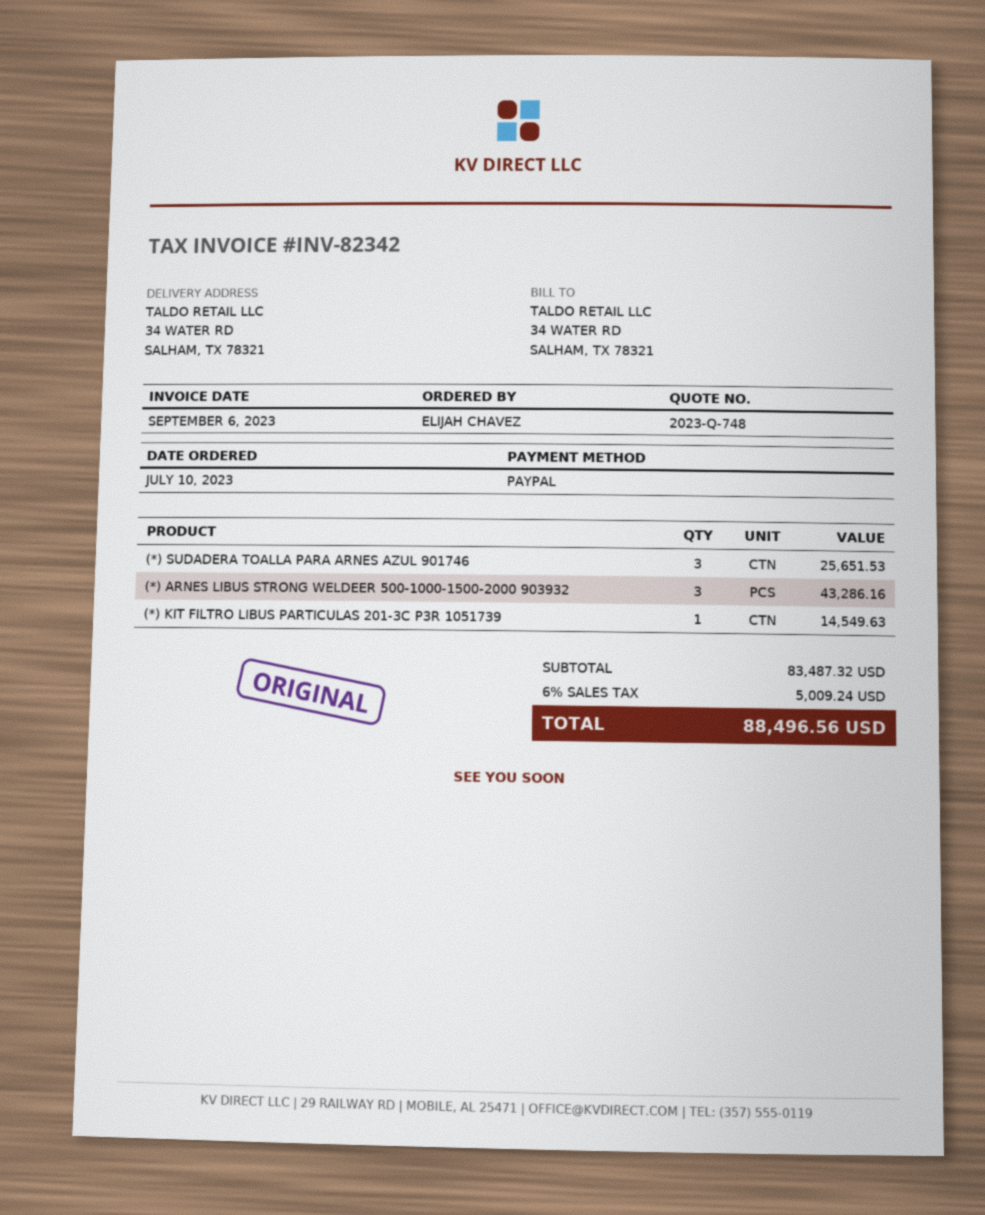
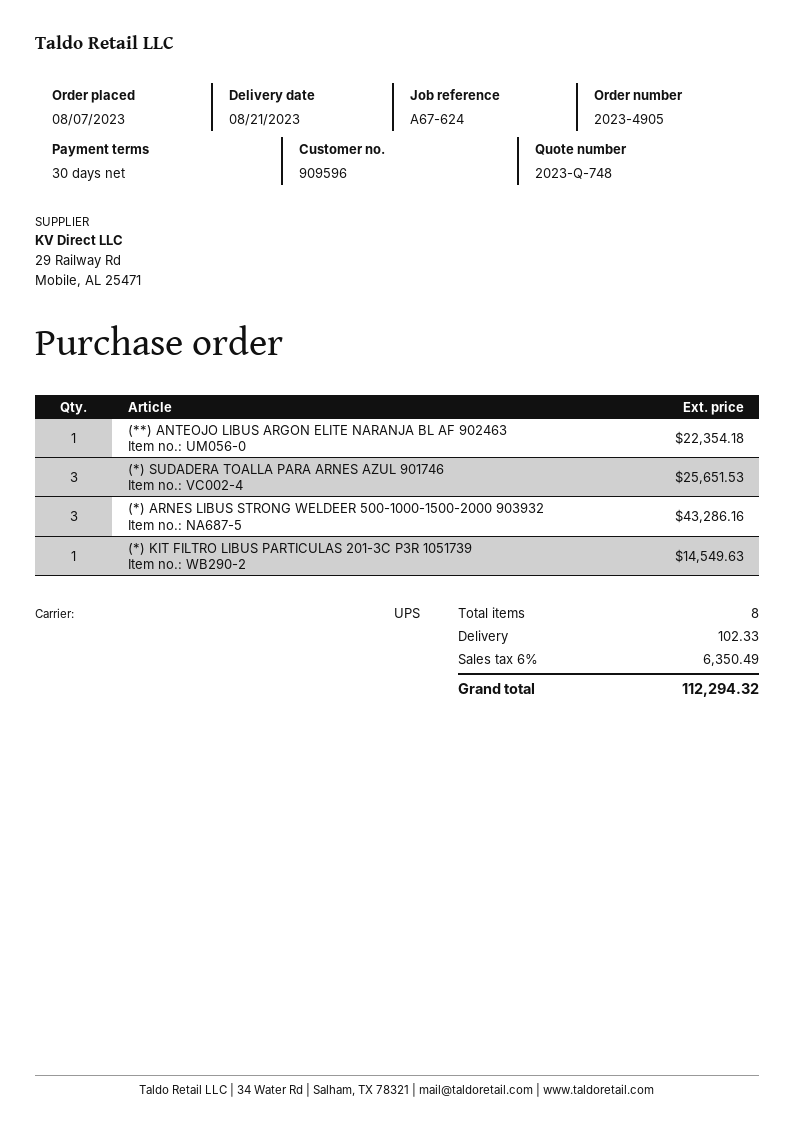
order date: 2023-07-10 -> 2023-08-07
(**) ANTEOJO LIBUS ARGON ELITE NARANJA BL AF 902463: none -> 1 for 22354.18
shipping: none -> 102.33
tax: 6% = 5009.24 -> 6% = 6350.49
total: 88496.56 -> 112294.32

